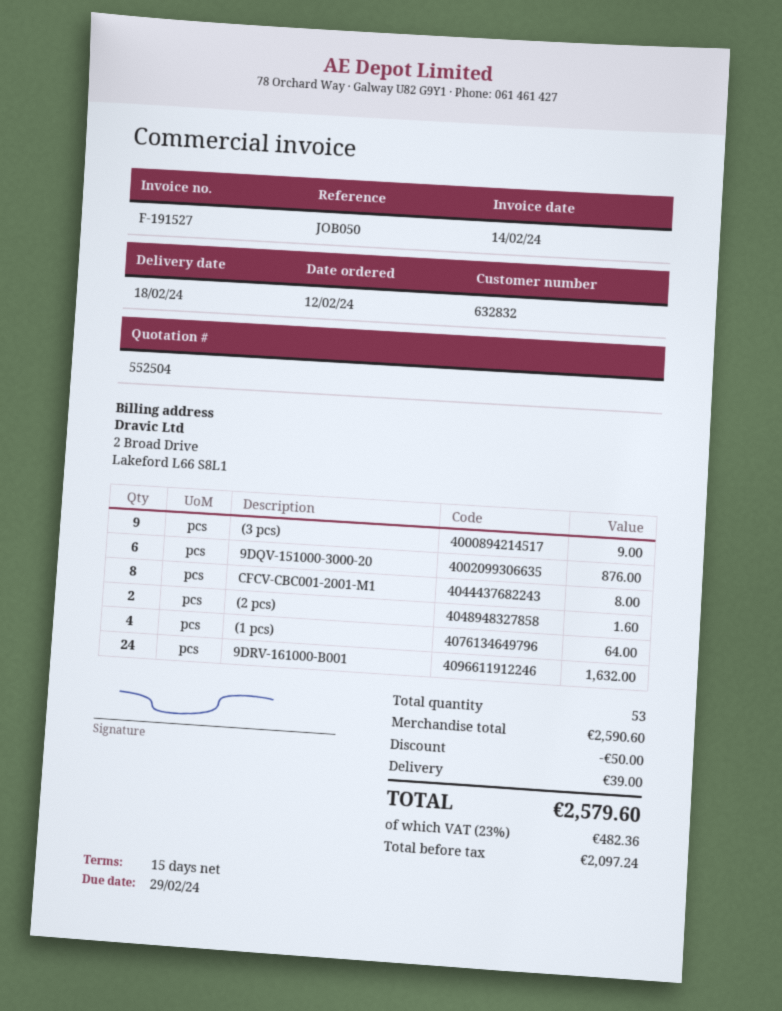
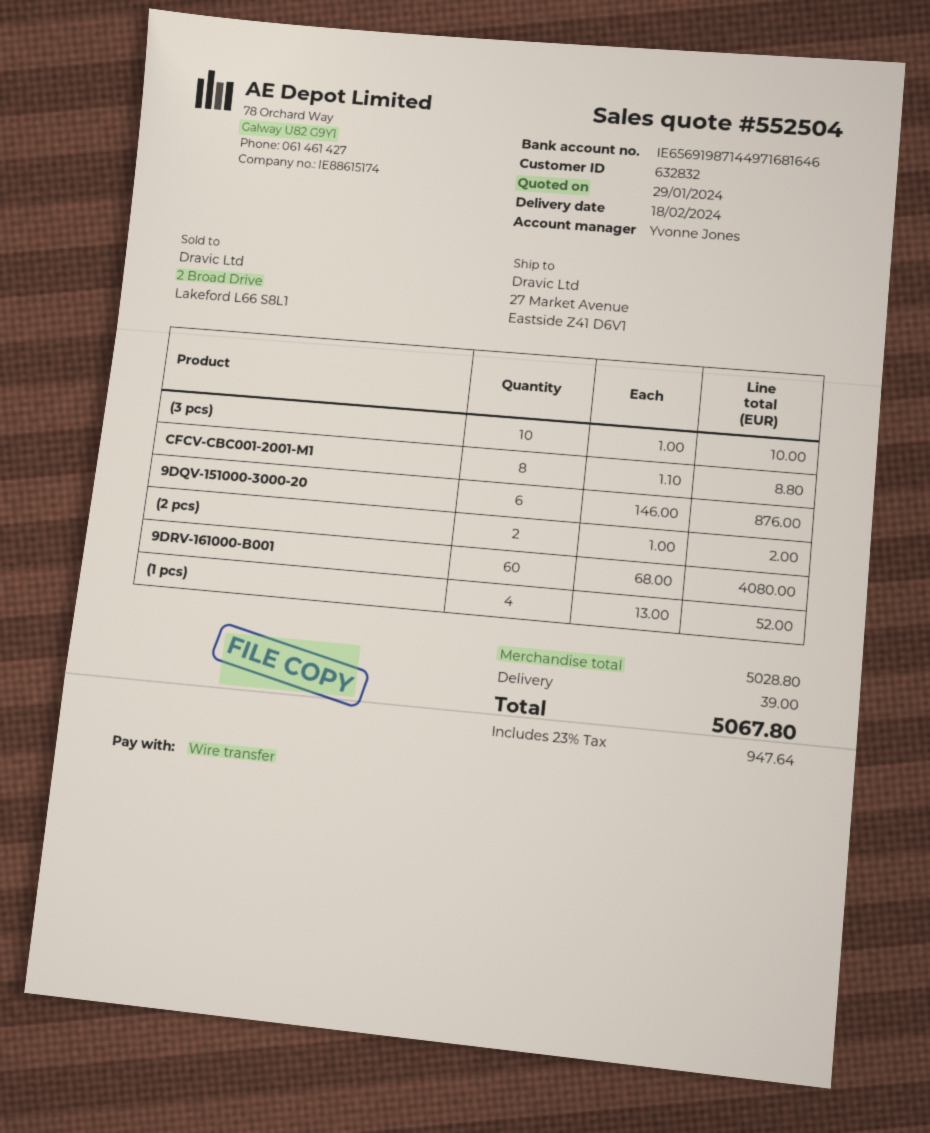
(3 pcs): 9 for 9.00 -> 10 for 10.00
CFCV-CBC001-2001-M1: 8 for 8.00 -> 8 for 8.80
(2 pcs): 2 for 1.60 -> 2 for 2.00
(1 pcs): 4 for 64.00 -> 4 for 52.00
9DRV-161000-B001: 24 for 1632.00 -> 60 for 4080.00
subtotal: 2590.60 -> 5028.80
discount: 50.00 -> none
tax: 23% = 482.36 -> 23% = 947.64
total: 2579.60 -> 5067.80

